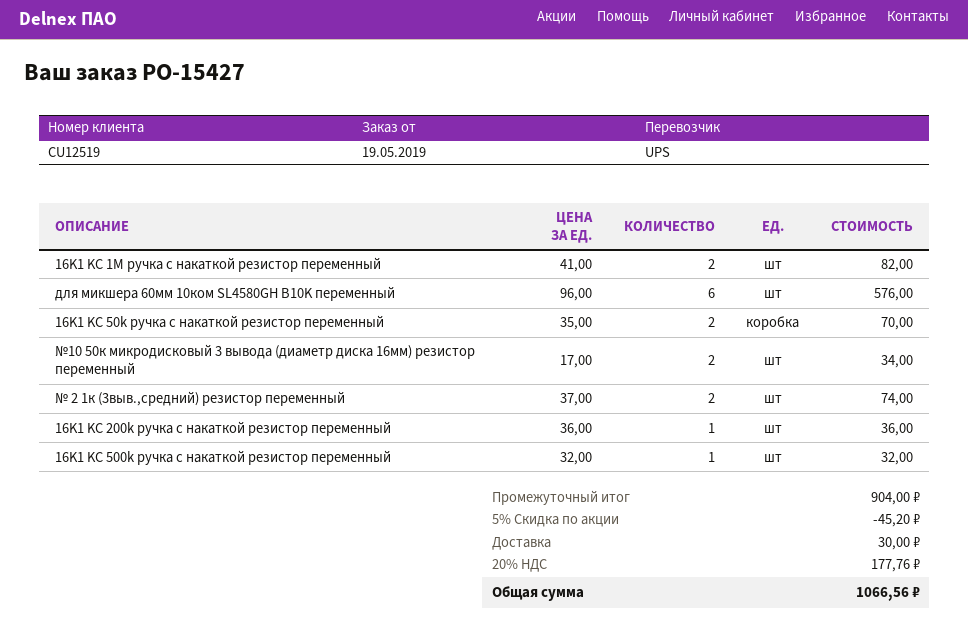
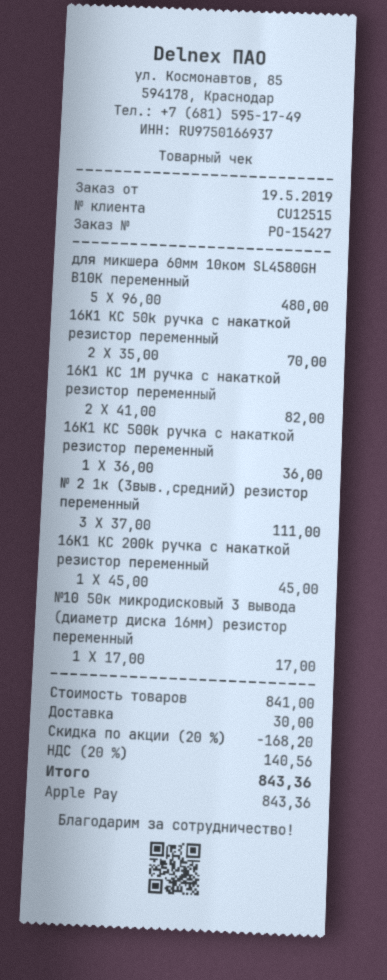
customer number: CU12519 -> CU12515
для микшера 60мм 10ком SL4580GH B10K переменный: 6 x 96.00 = 576.00 -> 5 x 96.00 = 480.00
№10 50к микродисковый 3 вывода (диаметр диска 16мм) резистор переменный: 2 x 17.00 = 34.00 -> 1 x 17.00 = 17.00
№ 2 1к (3выв.,средний) резистор переменный: 2 x 37.00 = 74.00 -> 3 x 37.00 = 111.00
16K1 KC 200k ручка с накаткой резистор переменный: 1 x 36.00 = 36.00 -> 1 x 45.00 = 45.00
16K1 KC 500k ручка с накаткой резистор переменный: 1 x 32.00 = 32.00 -> 1 x 36.00 = 36.00
subtotal: 904.00 -> 841.00
discount: 5% = 45.20 -> 20% = 168.20
tax: 20% = 177.76 -> 20% = 140.56
total: 1066.56 -> 843.36

